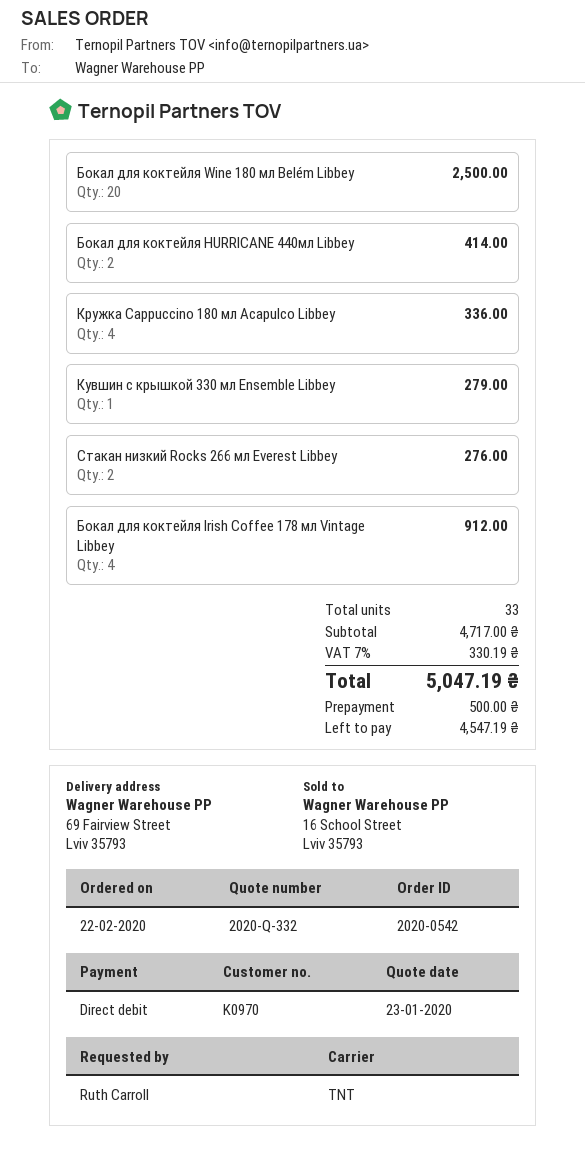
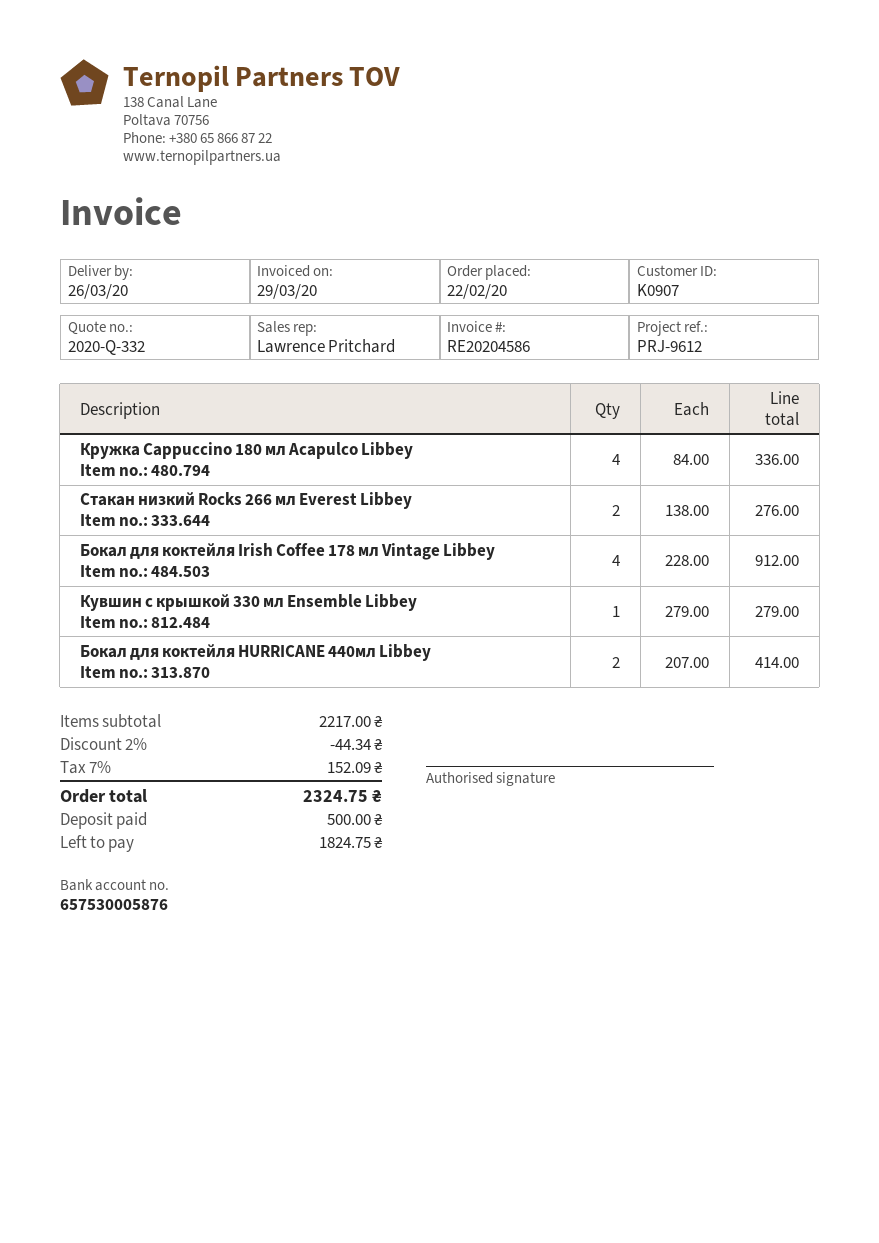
customer number: K0970 -> K0907
Бокал для коктейля Wine 180 мл Belém Libbey: 20 for 2500.00 -> none
subtotal: 4717.00 -> 2217.00
discount: none -> 2% = 44.34
tax: 7% = 330.19 -> 7% = 152.09
total: 5047.19 -> 2324.75
balance: 4547.19 -> 1824.75

